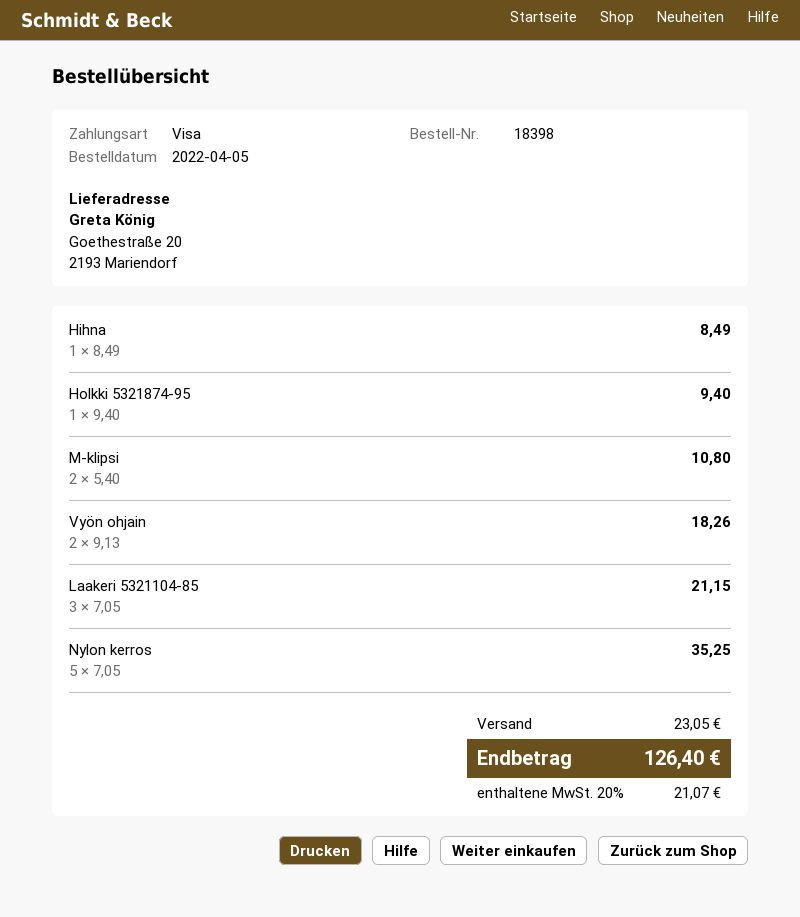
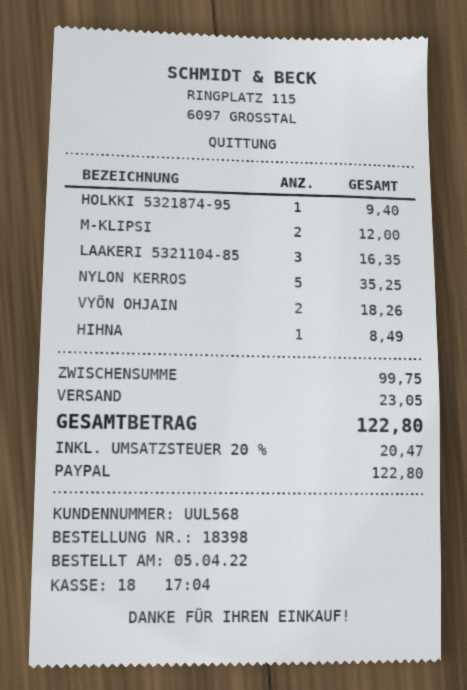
payment method: Visa -> PayPal
M-klipsi: 2 for 10.80 -> 2 for 12.00
Laakeri 5321104-85: 3 for 21.15 -> 3 for 16.35
tax: 20% = 21.07 -> 20% = 20.47
total: 126.40 -> 122.80

